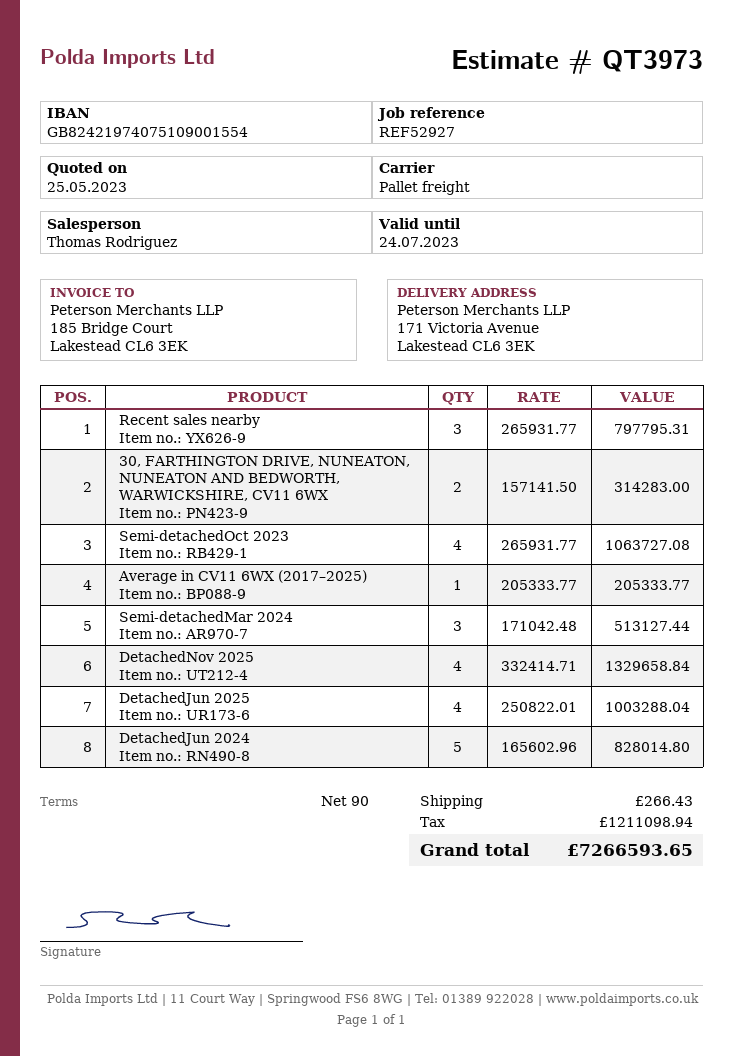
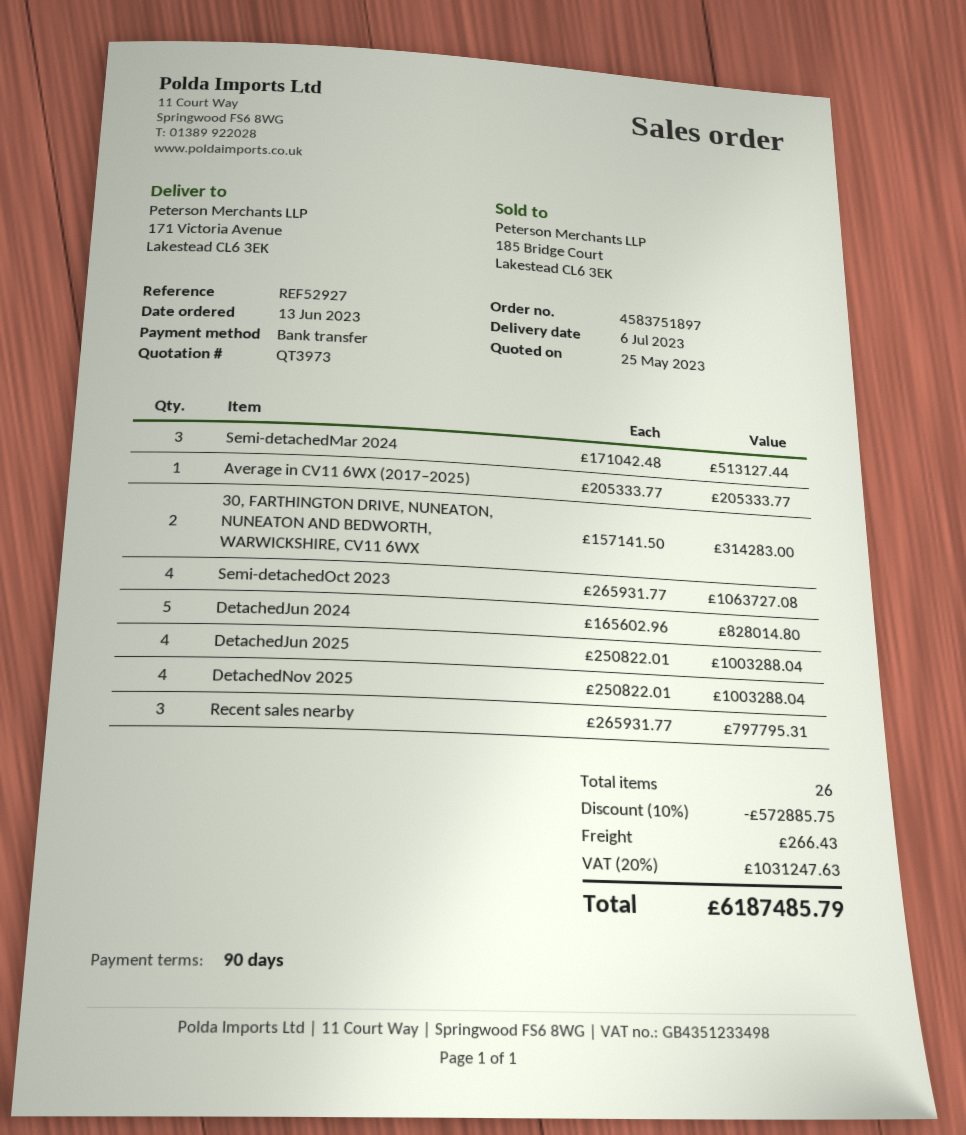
DetachedNov 2025: 4 x 332414.71 = 1329658.84 -> 4 x 250822.01 = 1003288.04
discount: none -> 10% = 572885.75
tax: 1211098.94 -> 1031247.63
total: 7266593.65 -> 6187485.79

